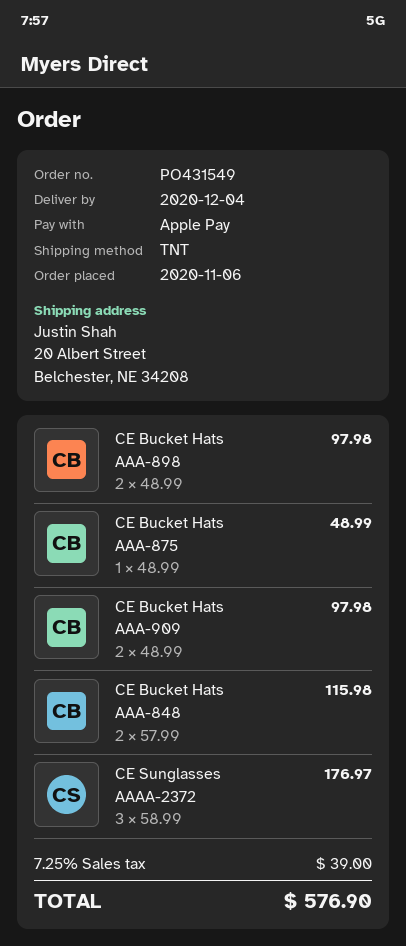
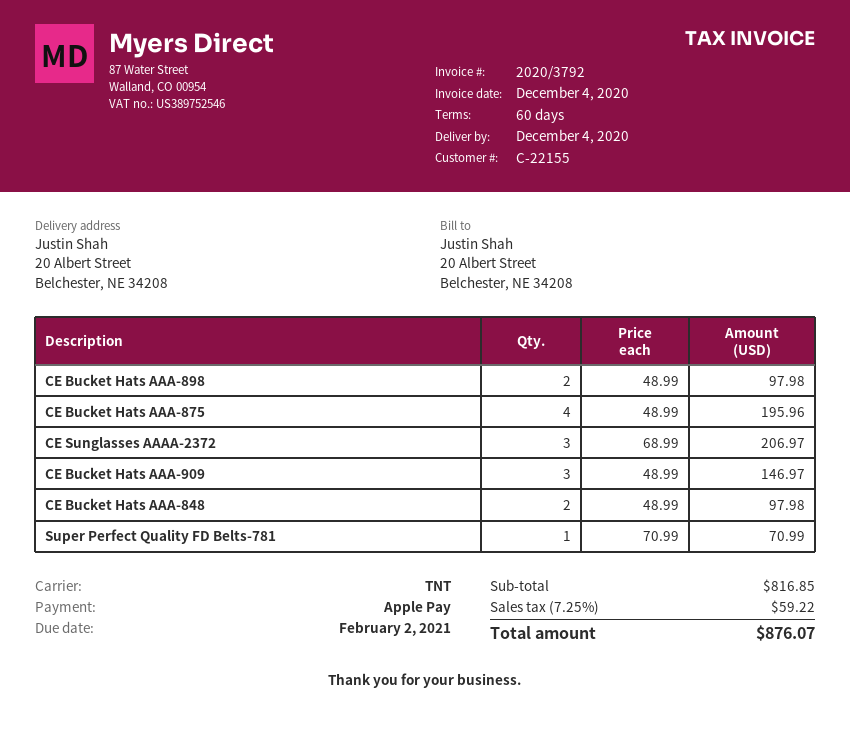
CE Bucket Hats AAA-875: 1 x 48.99 = 48.99 -> 4 x 48.99 = 195.96
CE Bucket Hats AAA-909: 2 x 48.99 = 97.98 -> 3 x 48.99 = 146.97
CE Bucket Hats AAA-848: 2 x 57.99 = 115.98 -> 2 x 48.99 = 97.98
CE Sunglasses AAAA-2372: 3 x 58.99 = 176.97 -> 3 x 68.99 = 206.97
Super Perfect Quality FD Belts-781: none -> 1 x 70.99 = 70.99
tax: 7.25% = 39.00 -> 7.25% = 59.22
total: 576.90 -> 876.07

